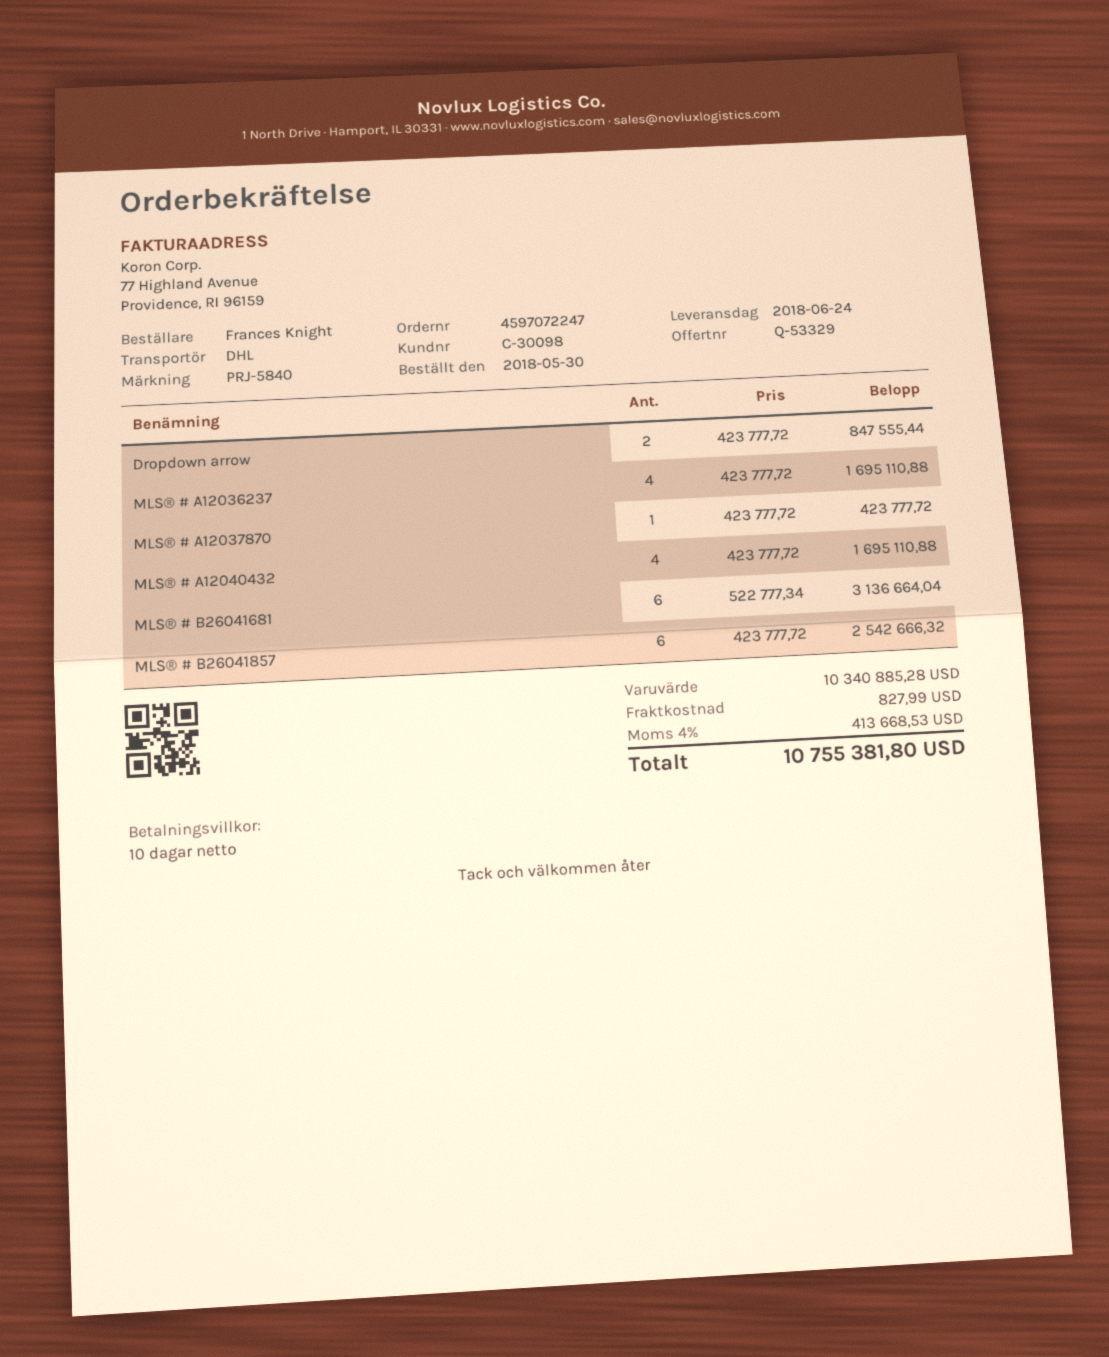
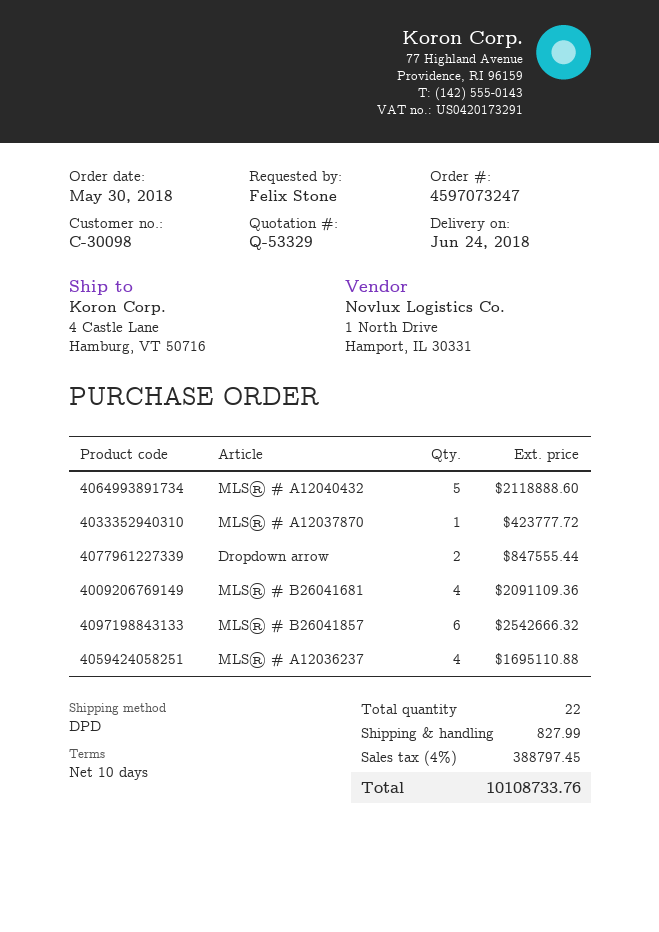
order number: 4597072247 -> 4597073247
ordered by: Frances Knight -> Felix Stone
shipping method: DHL -> DPD
MLS® # A12040432: 4 for 1695110.88 -> 5 for 2118888.60
MLS® # B26041681: 6 for 3136664.04 -> 4 for 2091109.36
tax: 4% = 413668.53 -> 4% = 388797.45
total: 10755381.80 -> 10108733.76

